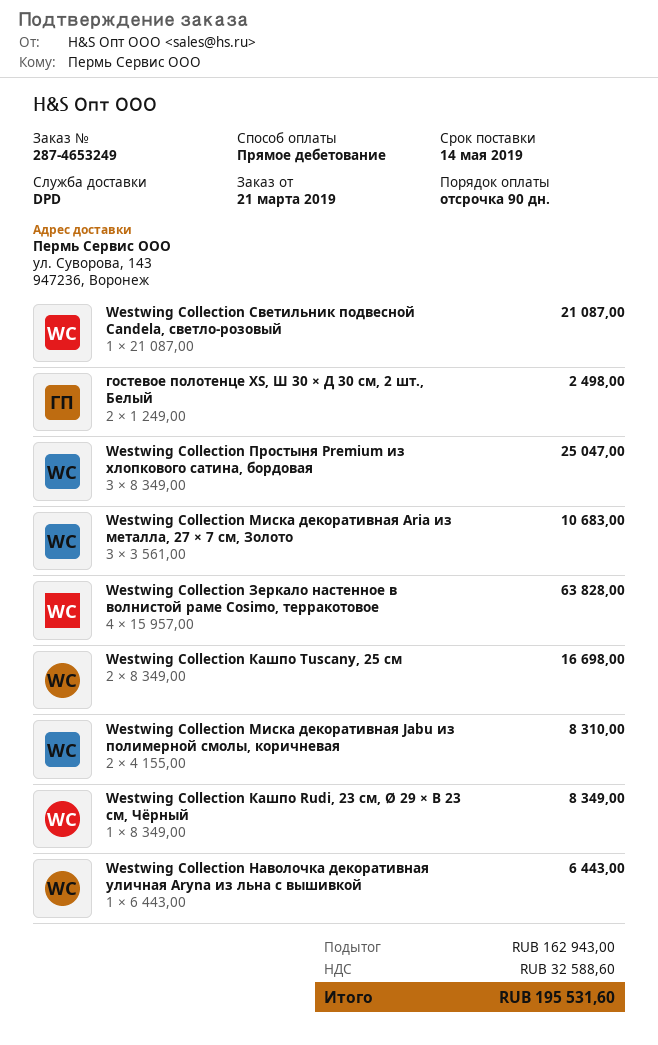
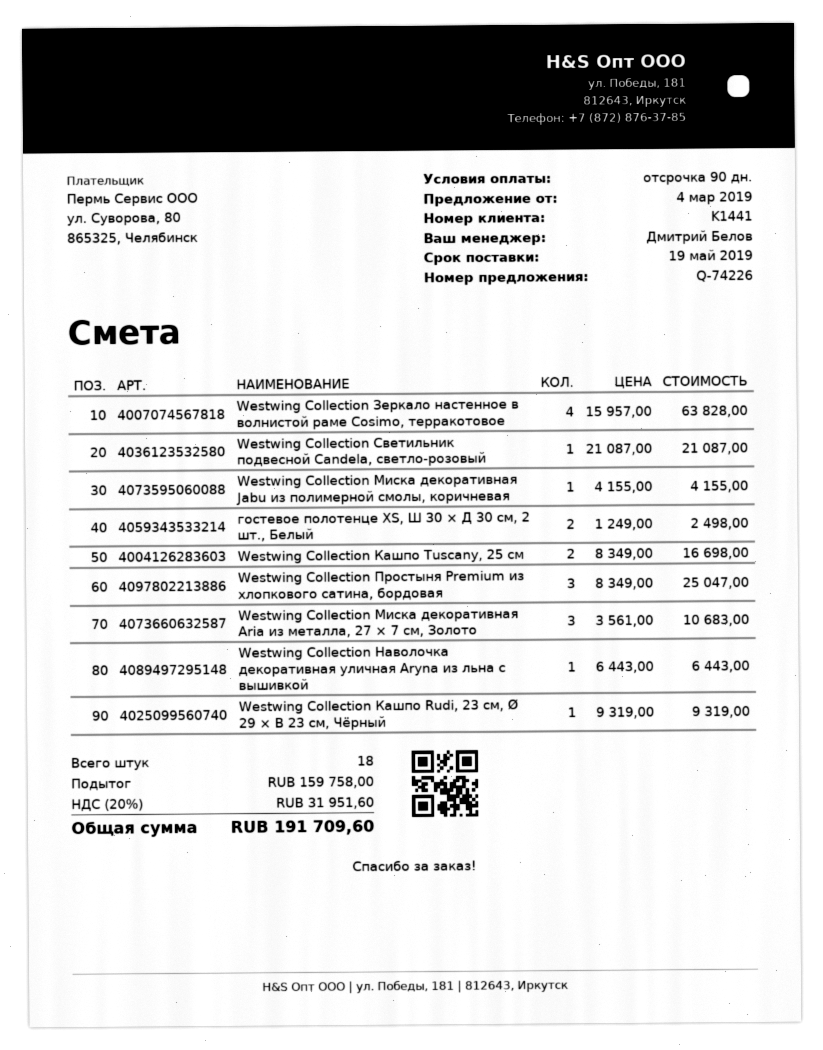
delivery date: 2019-05-14 -> 2019-05-19
Westwing Collection Миска декоративная Jabu из полимерной смолы, коричневая: 2 x 4155.00 = 8310.00 -> 1 x 4155.00 = 4155.00
Westwing Collection Кашпо Rudi, 23 см, Ø 29 × В 23 см, Чёрный: 1 x 8349.00 = 8349.00 -> 1 x 9319.00 = 9319.00
subtotal: 162943.00 -> 159758.00
tax: 32588.60 -> 31951.60
total: 195531.60 -> 191709.60

